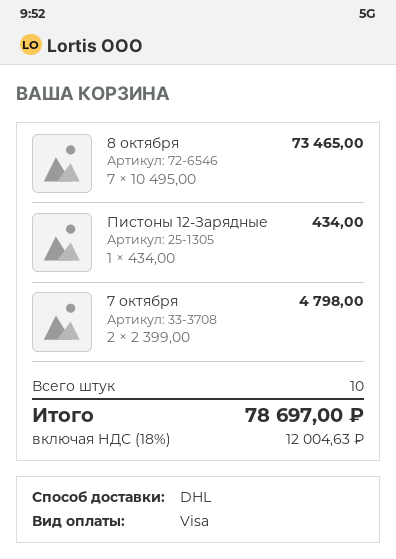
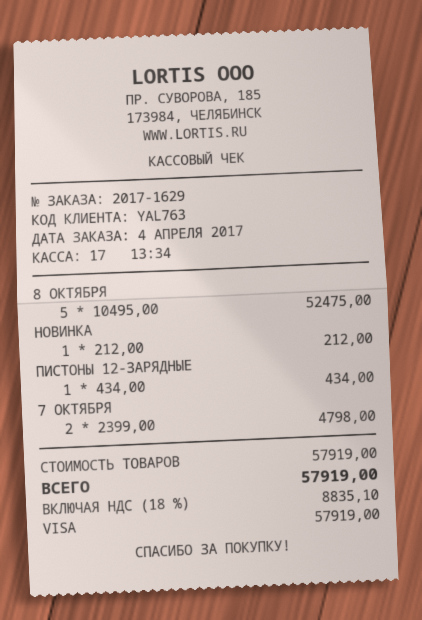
8 октября: 7 x 10495.00 = 73465.00 -> 5 x 10495.00 = 52475.00
НОВИНКА: none -> 1 x 212.00 = 212.00
tax: 18% = 12004.63 -> 18% = 8835.10
total: 78697.00 -> 57919.00

